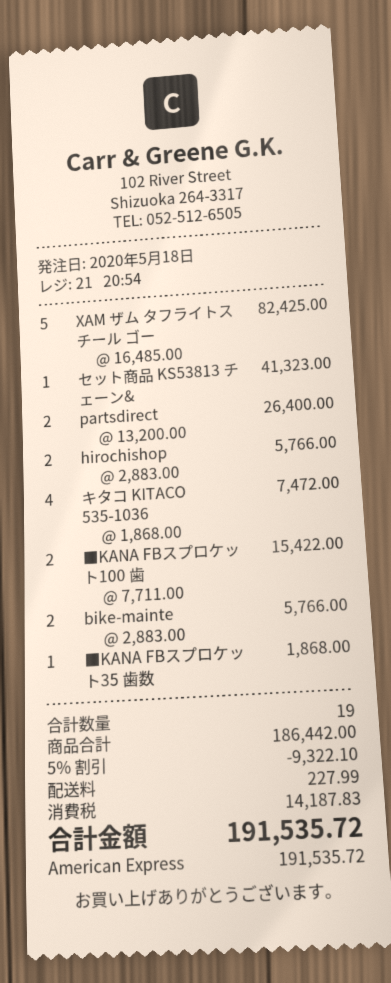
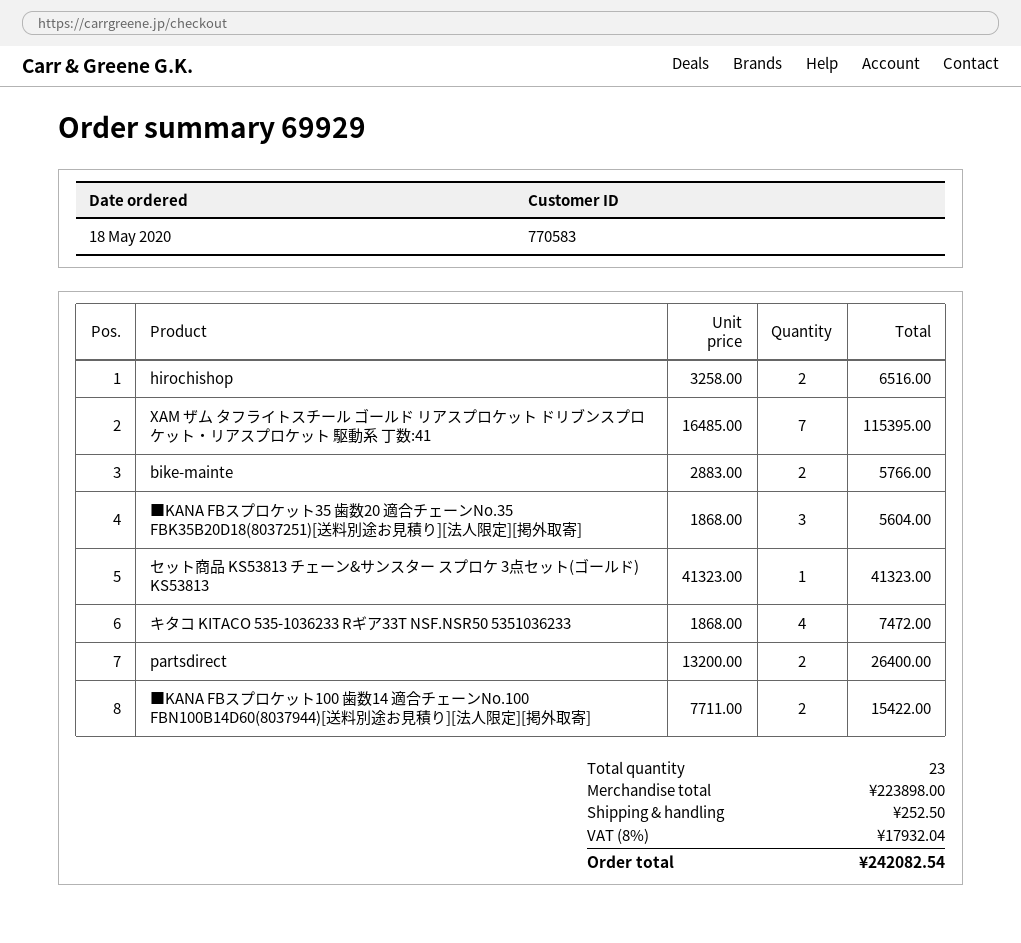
XAM ザム タフライトスチール ゴー: 5 x 16485.00 = 82425.00 -> 7 x 16485.00 = 115395.00
hirochishop: 2 x 2883.00 = 5766.00 -> 2 x 3258.00 = 6516.00
■KANA FBスプロケット35 歯数: 1 x 1868.00 = 1868.00 -> 3 x 1868.00 = 5604.00
total quantity: 19 -> 23
subtotal: 186442.00 -> 223898.00
discount: 5% = 9322.10 -> none
shipping: 227.99 -> 252.50
tax: 14187.83 -> 17932.04
total: 191535.72 -> 242082.54

